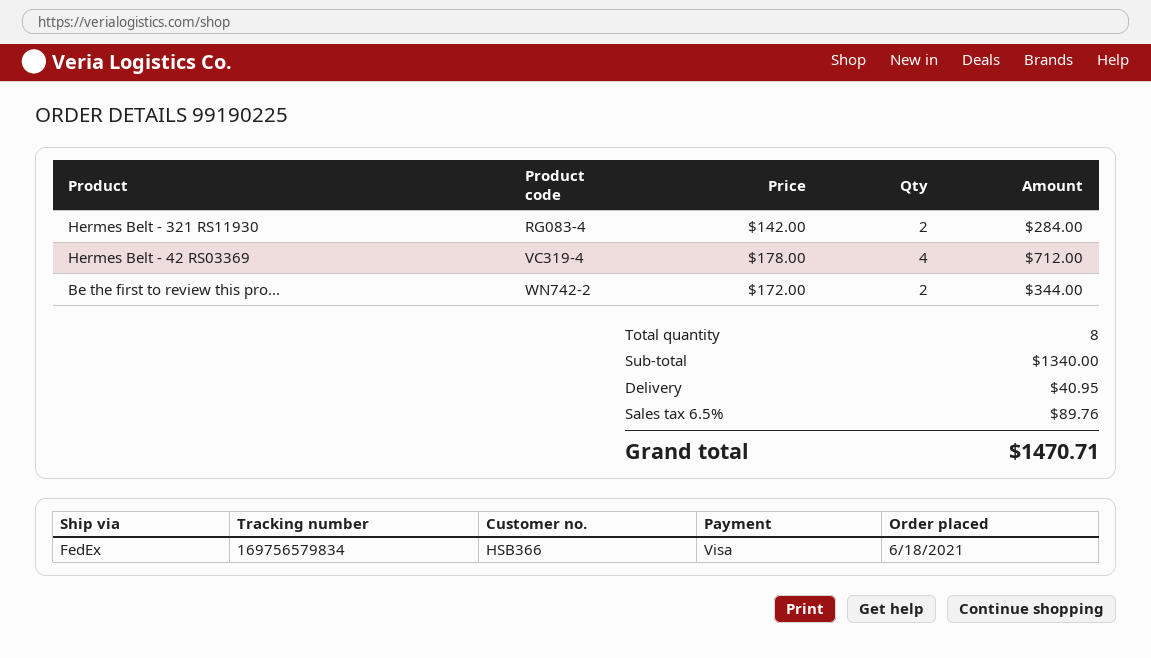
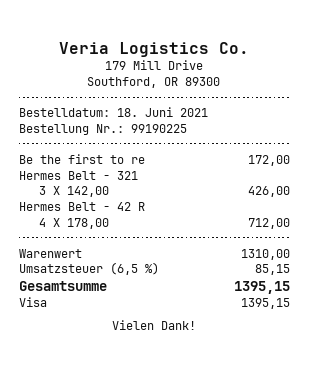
Hermes Belt - 321 RS11930: 2 x 142.00 = 284.00 -> 3 x 142.00 = 426.00
Be the first to review this pro...: 2 x 172.00 = 344.00 -> 1 x 172.00 = 172.00
subtotal: 1340.00 -> 1310.00
shipping: 40.95 -> none
tax: 6.5% = 89.76 -> 6.5% = 85.15
total: 1470.71 -> 1395.15

